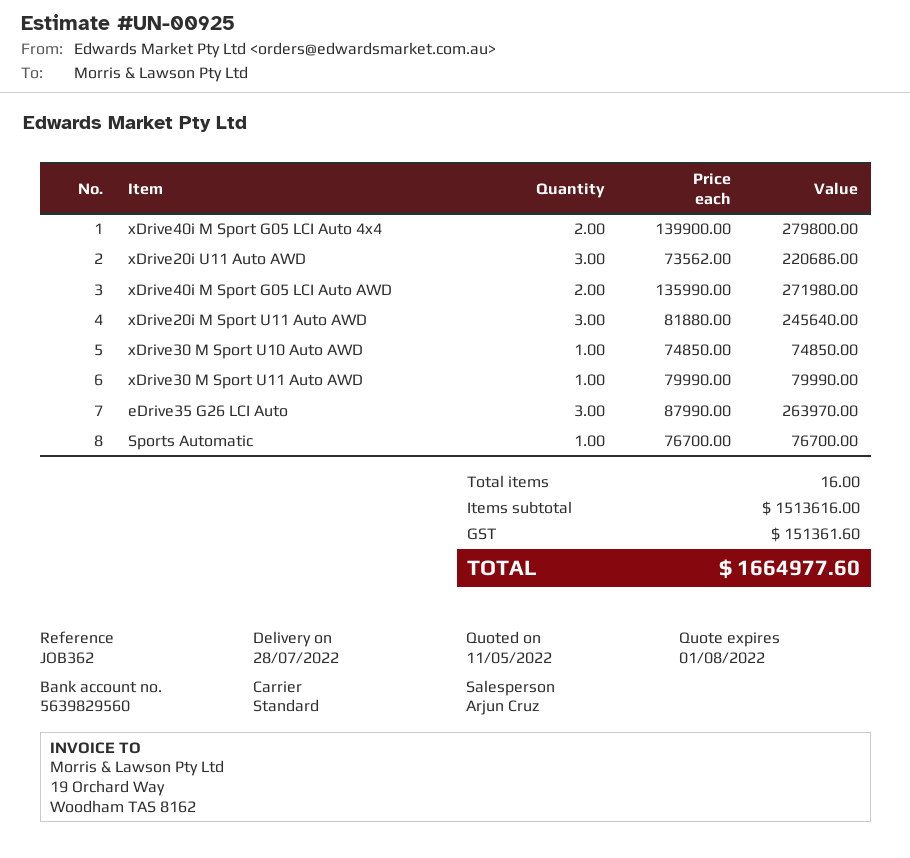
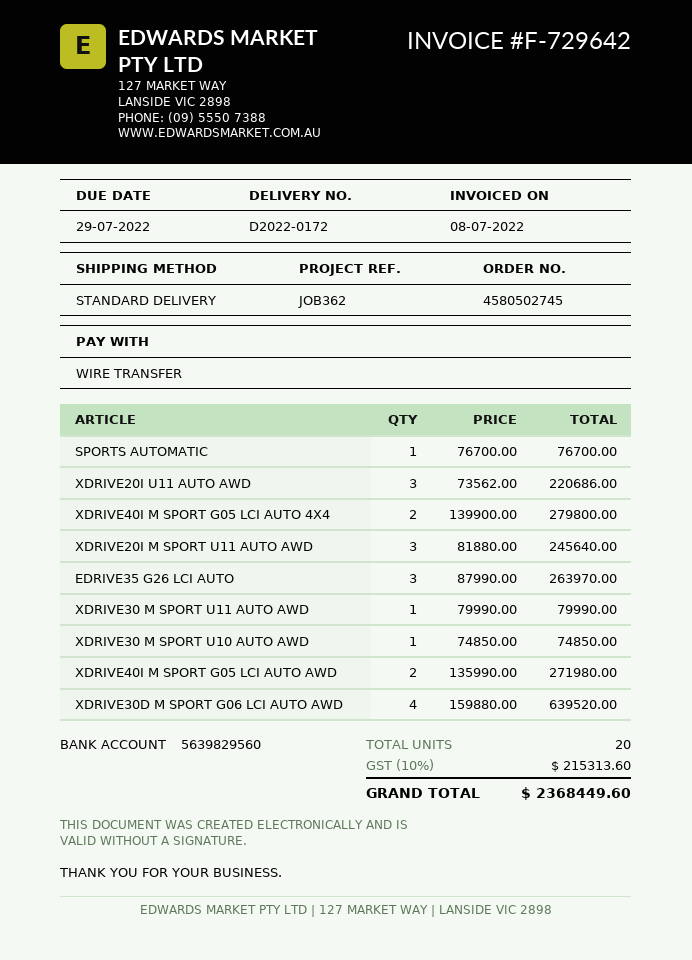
XDRIVE30D M SPORT G06 LCI AUTO AWD: none -> 4 x 159880.00 = 639520.00
total quantity: 16 -> 20
tax: 151361.60 -> 215313.60
total: 1664977.60 -> 2368449.60

